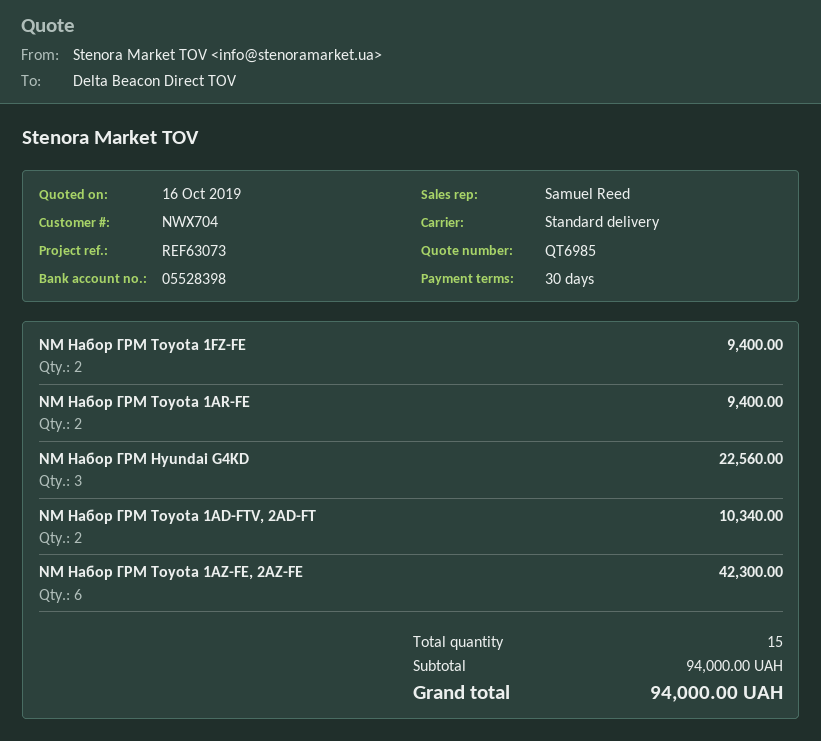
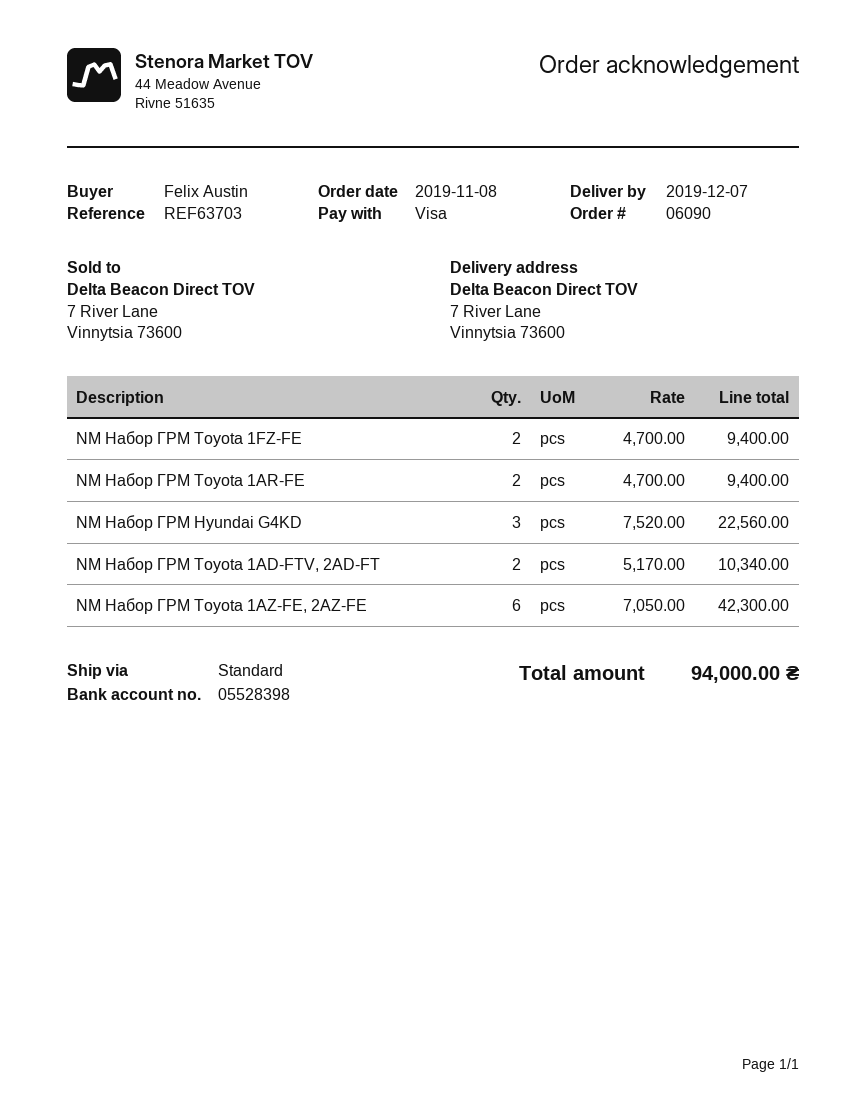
reference: REF63073 -> REF63703

